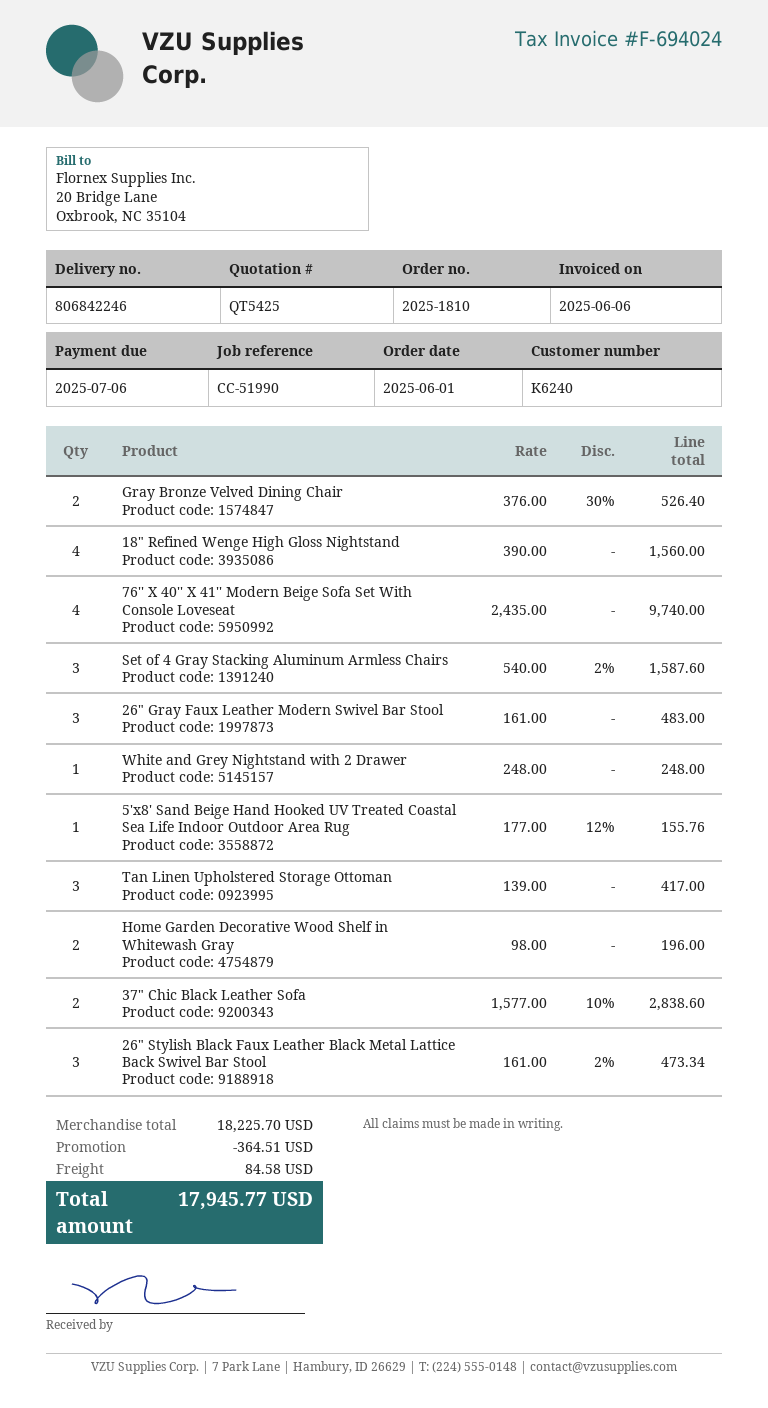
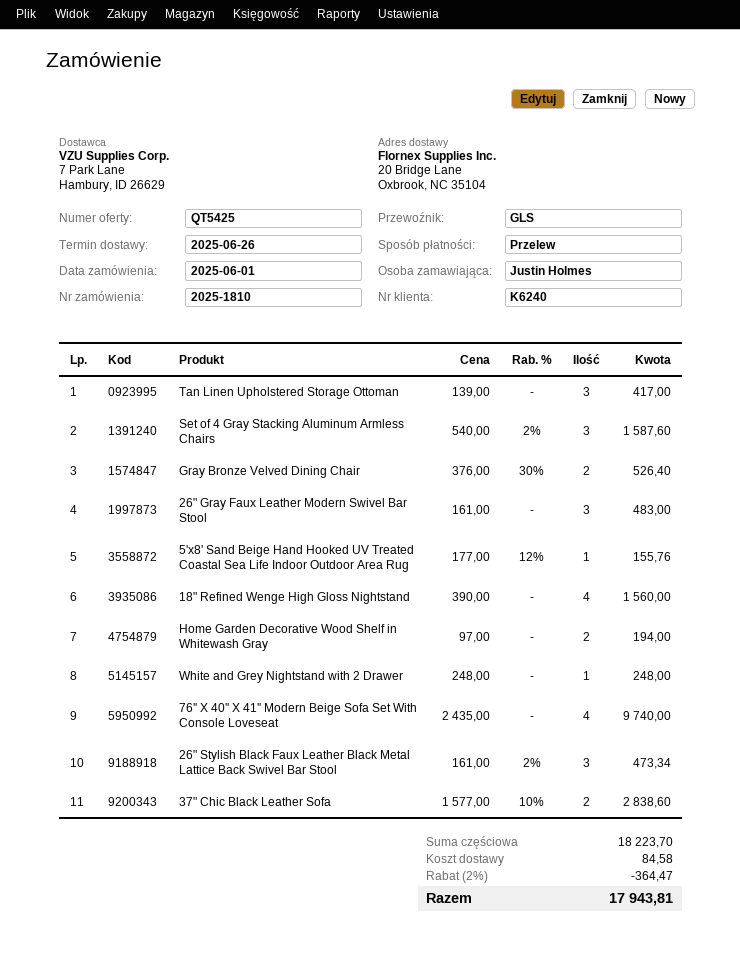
Home Garden Decorative Wood Shelf in Whitewash Gray: 2 x 98.00 = 196.00 -> 2 x 97.00 = 194.00
subtotal: 18225.70 -> 18223.70
discount: 364.51 -> 364.47
total: 17945.77 -> 17943.81

